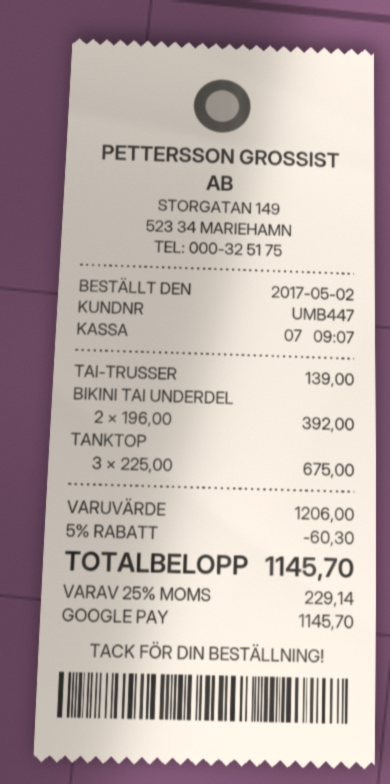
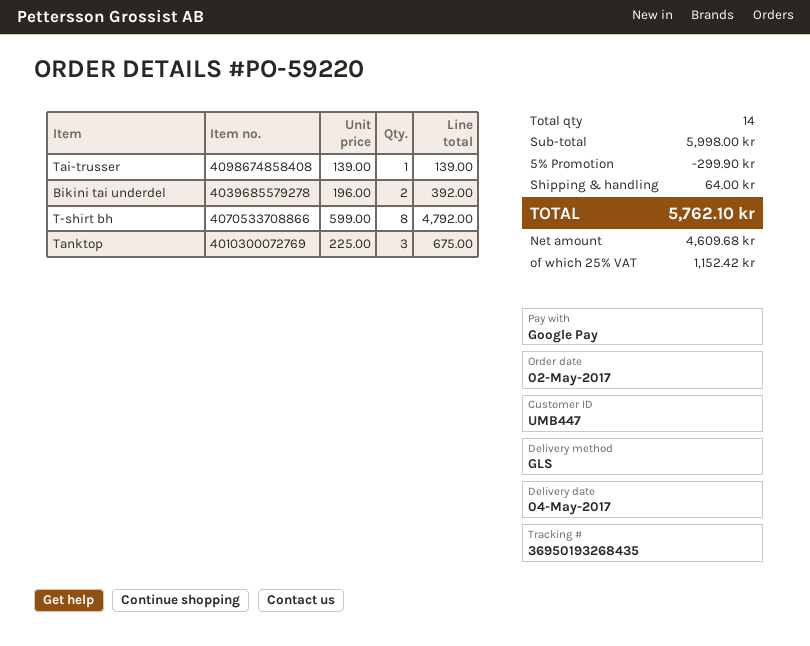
T-shirt bh: none -> 8 x 599.00 = 4792.00
subtotal: 1206.00 -> 5998.00
discount: 5% = 60.30 -> 5% = 299.90
shipping: none -> 64.00
tax: 25% = 229.14 -> 25% = 1152.42
total: 1145.70 -> 5762.10

